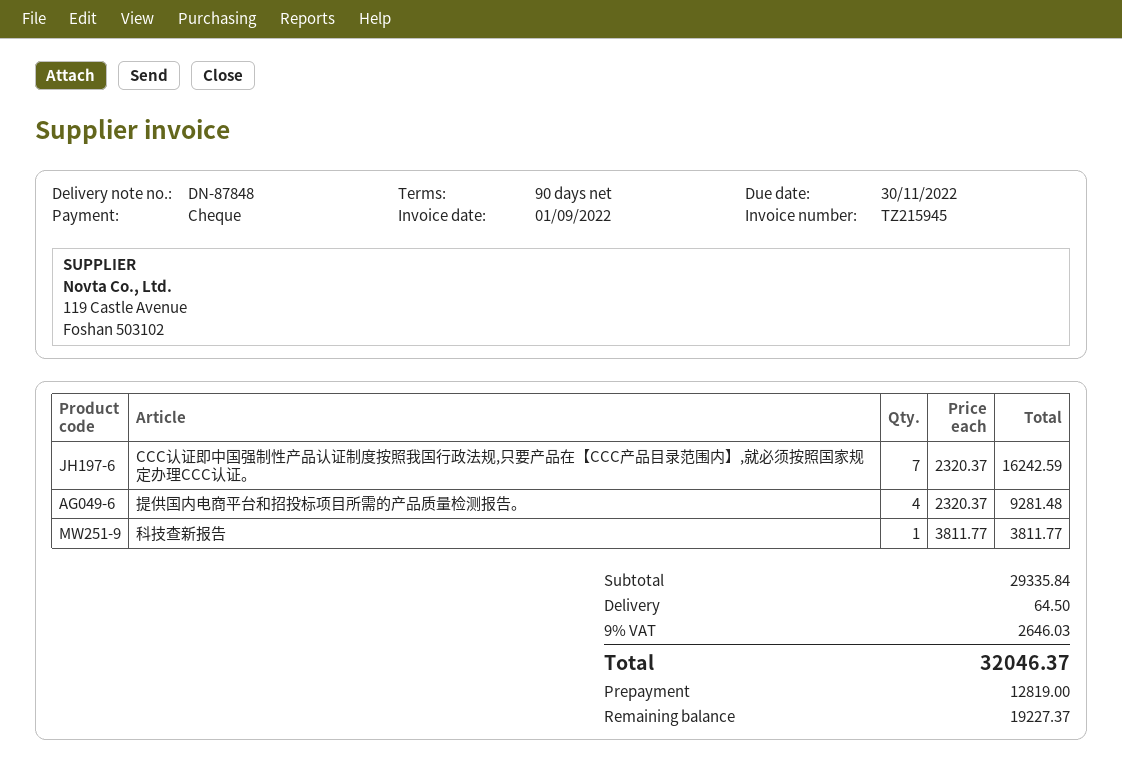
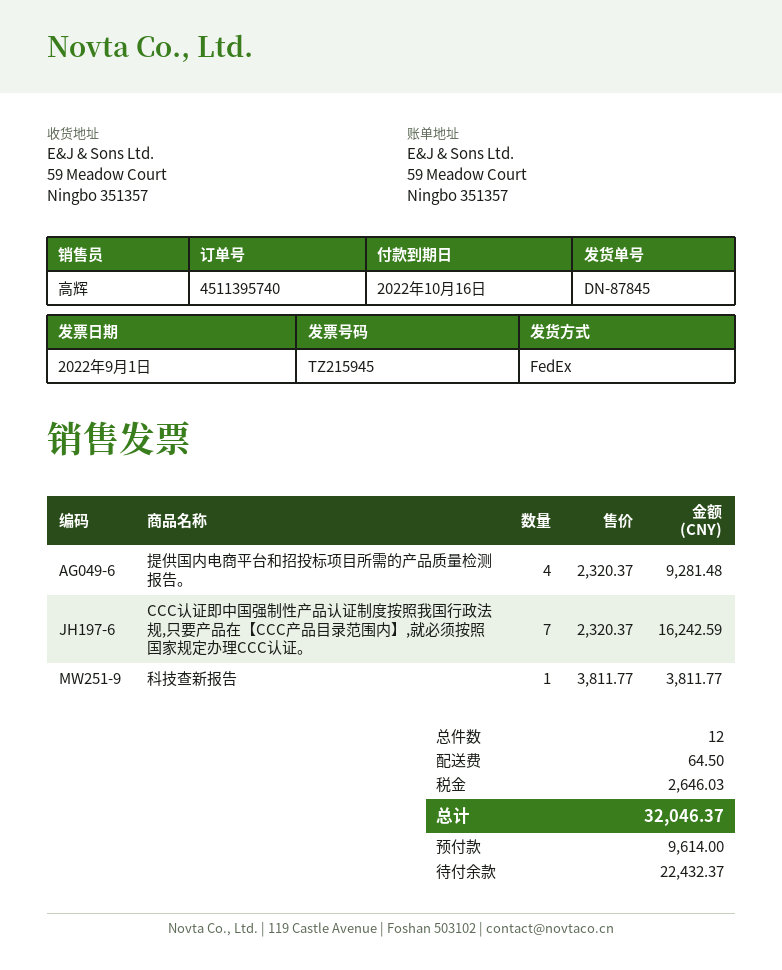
delivery note number: DN-87848 -> DN-87845
due date: 2022-11-30 -> 2022-10-16
deposit: 12819.00 -> 9614.00
balance: 19227.37 -> 22432.37

